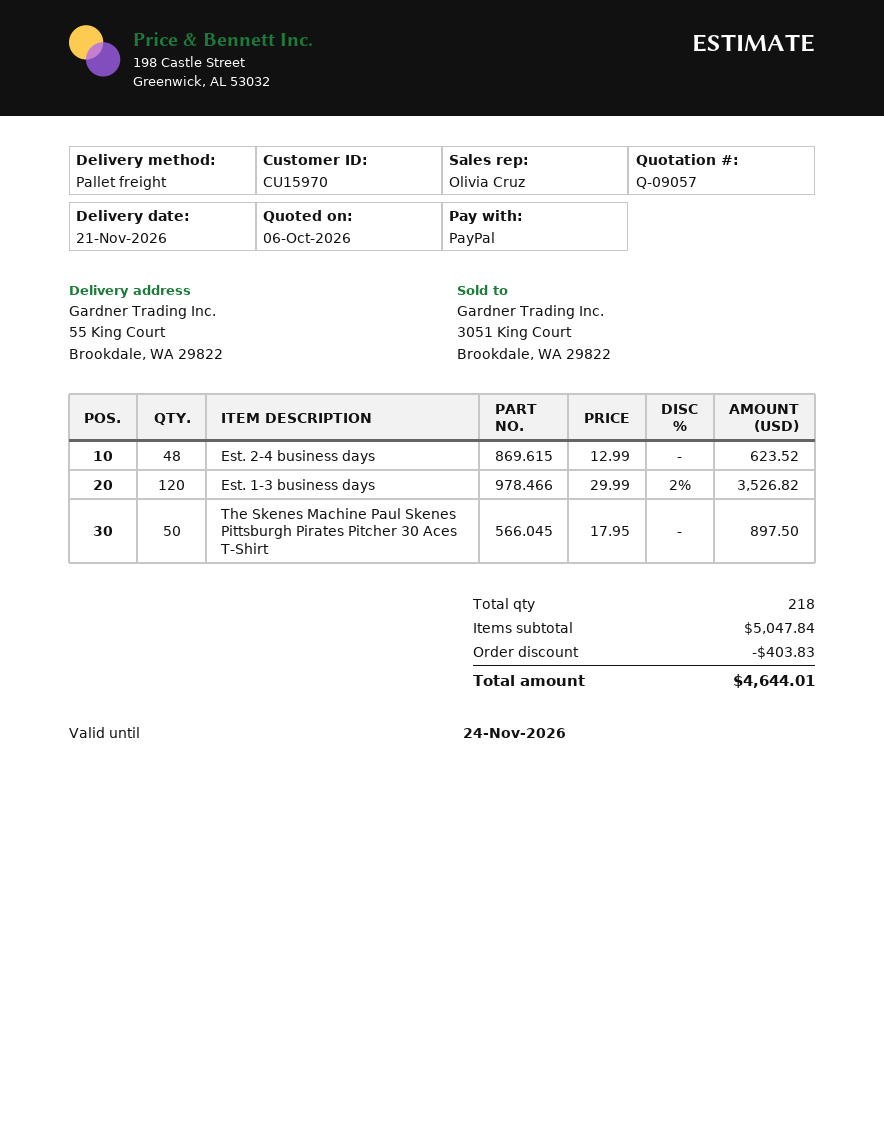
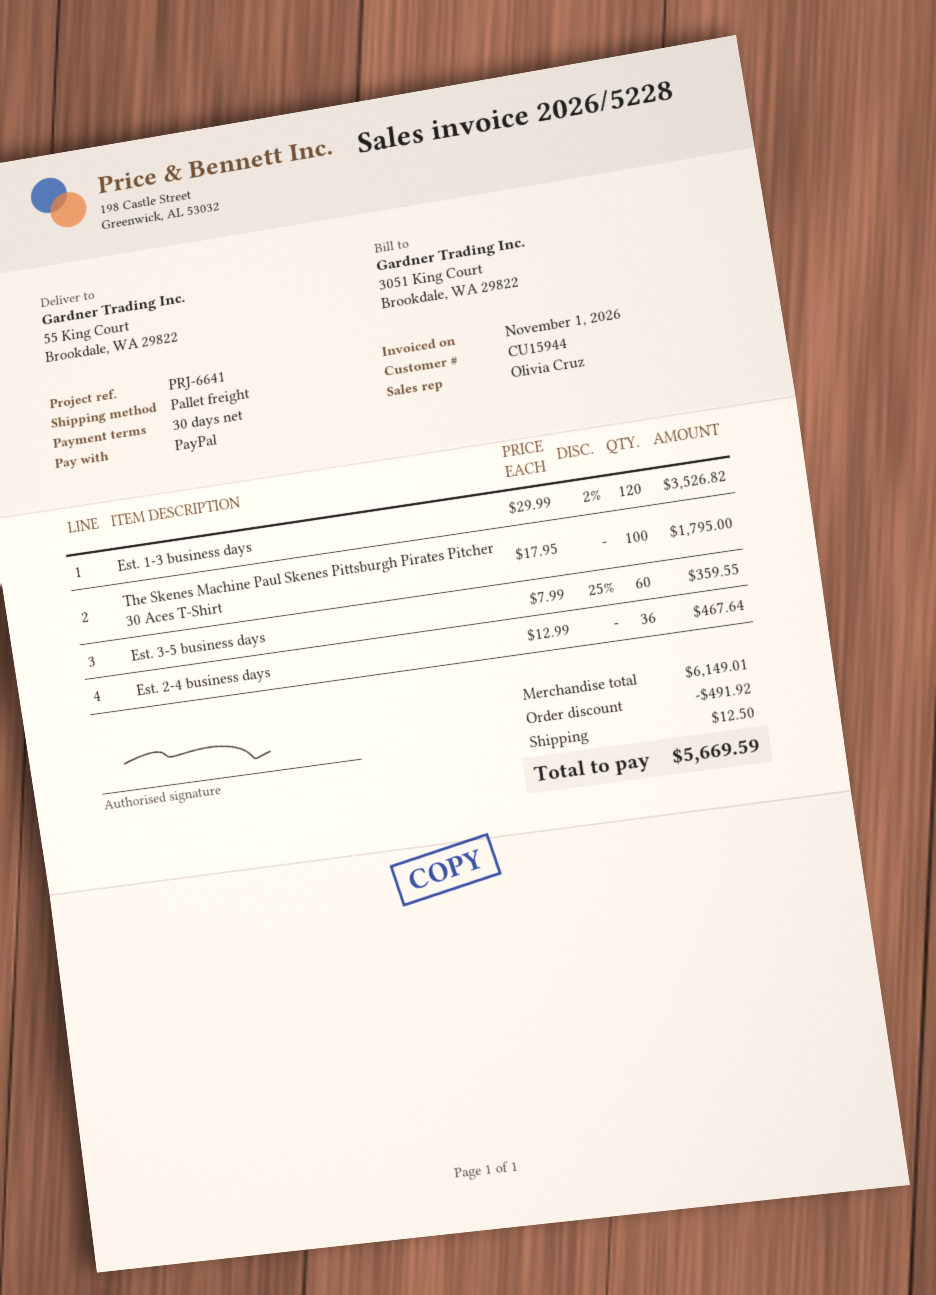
customer number: CU15970 -> CU15944
Est. 2-4 business days: 48 x 12.99 = 623.52 -> 36 x 12.99 = 467.64
The Skenes Machine Paul Skenes Pittsburgh Pirates Pitcher 30 Aces T-Shirt: 50 x 17.95 = 897.50 -> 100 x 17.95 = 1795.00
Est. 3-5 business days: none -> 60 x 7.99 - 25% = 359.55
subtotal: 5047.84 -> 6149.01
discount: 403.83 -> 491.92
shipping: none -> 12.50
total: 4644.01 -> 5669.59

